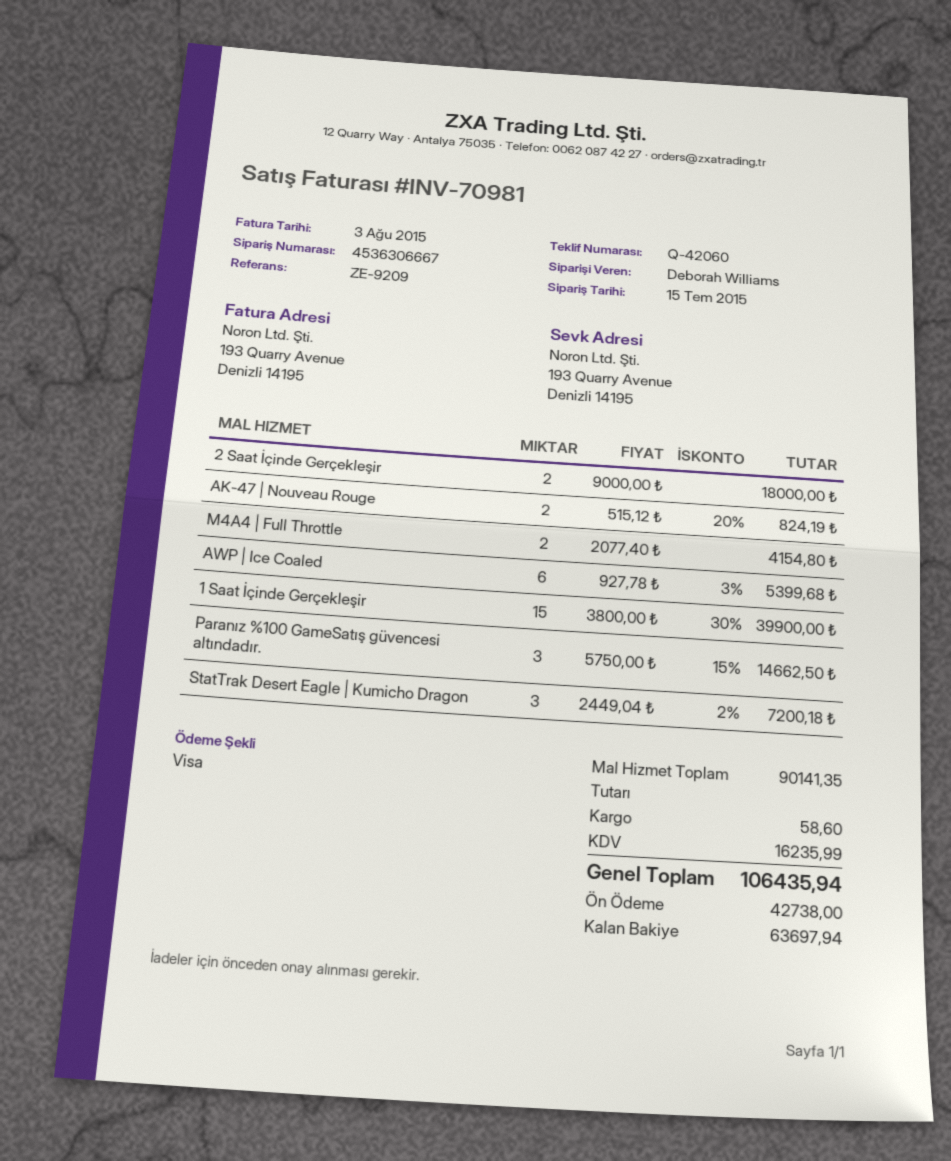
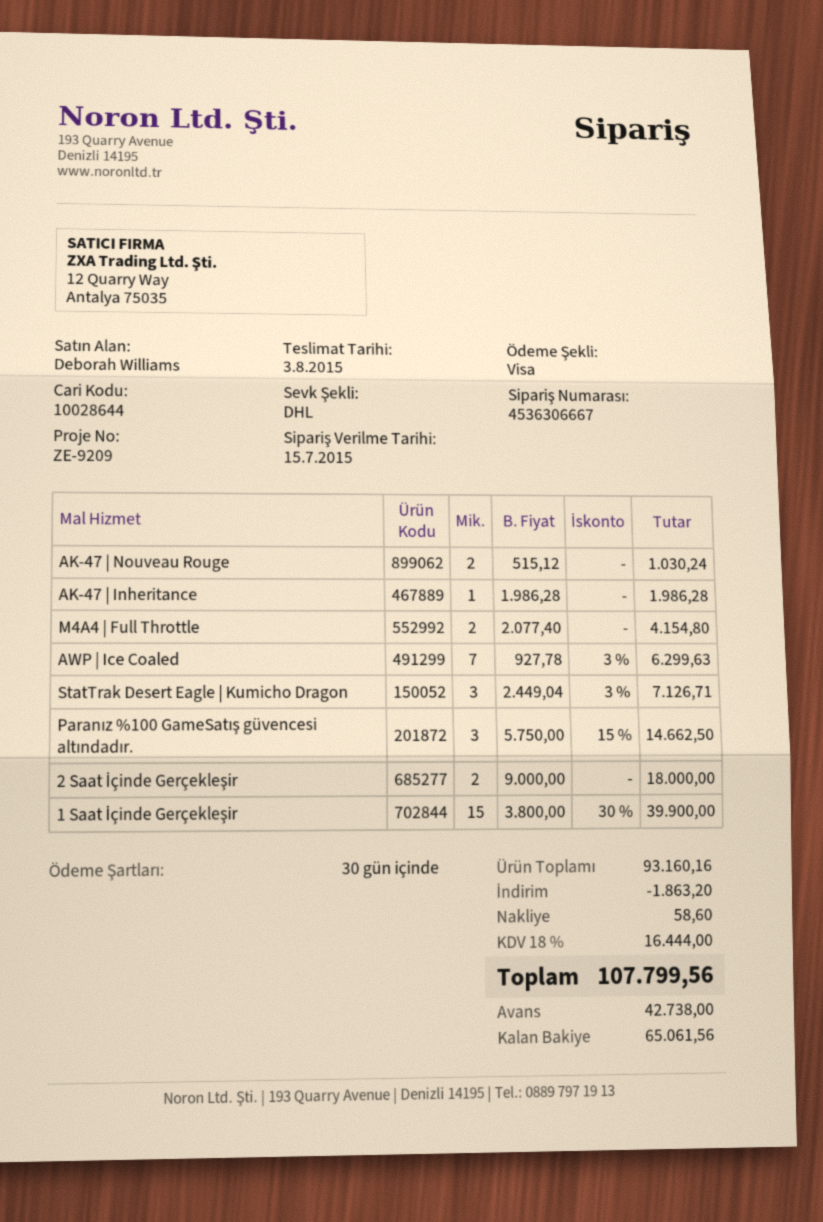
AK-47 | Nouveau Rouge: 2 x 515.12 - 20% = 824.19 -> 2 x 515.12 = 1030.24
AWP | Ice Coaled: 6 x 927.78 - 3% = 5399.68 -> 7 x 927.78 - 3% = 6299.63
StatTrak Desert Eagle | Kumicho Dragon: 3 x 2449.04 - 2% = 7200.18 -> 3 x 2449.04 - 3% = 7126.71
AK-47 | Inheritance: none -> 1 x 1986.28 = 1986.28
subtotal: 90141.35 -> 93160.16
discount: none -> 1863.20
tax: 16235.99 -> 16444.00
total: 106435.94 -> 107799.56
balance: 63697.94 -> 65061.56

